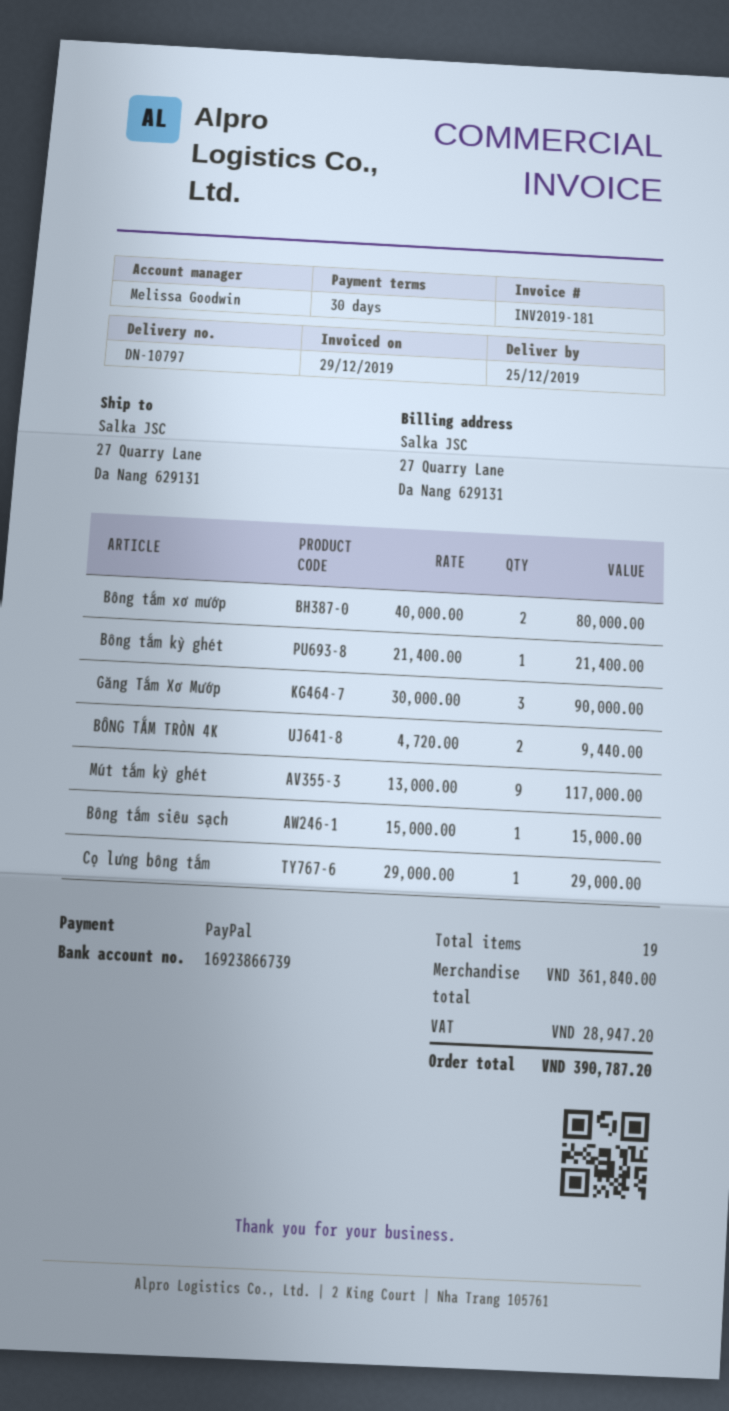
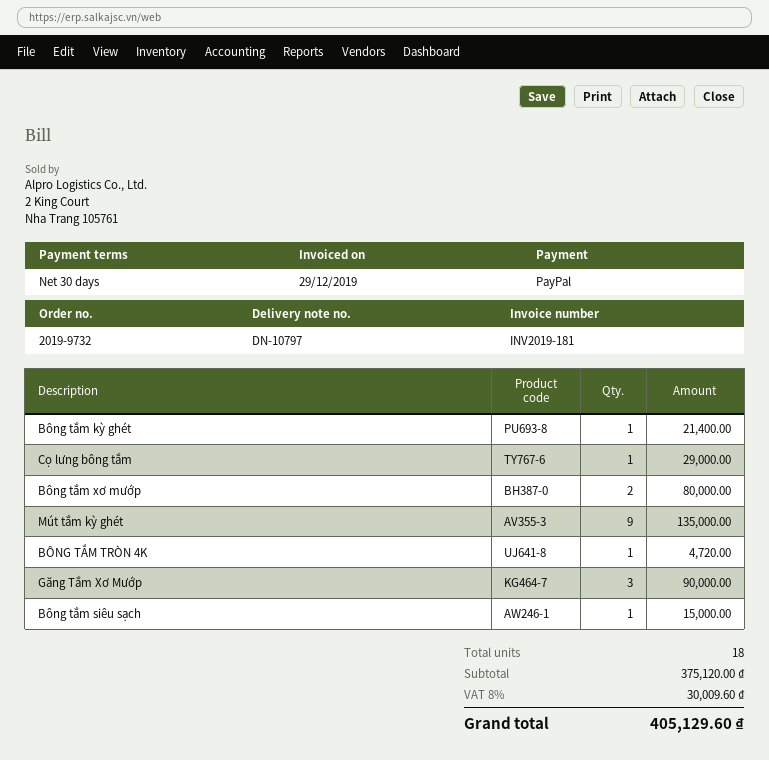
BÔNG TẮM TRÒN 4K: 2 for 9440.00 -> 1 for 4720.00
Mút tắm kỳ ghét: 9 for 117000.00 -> 9 for 135000.00
total quantity: 19 -> 18
subtotal: 361840.00 -> 375120.00
tax: 28947.20 -> 30009.60
total: 390787.20 -> 405129.60

